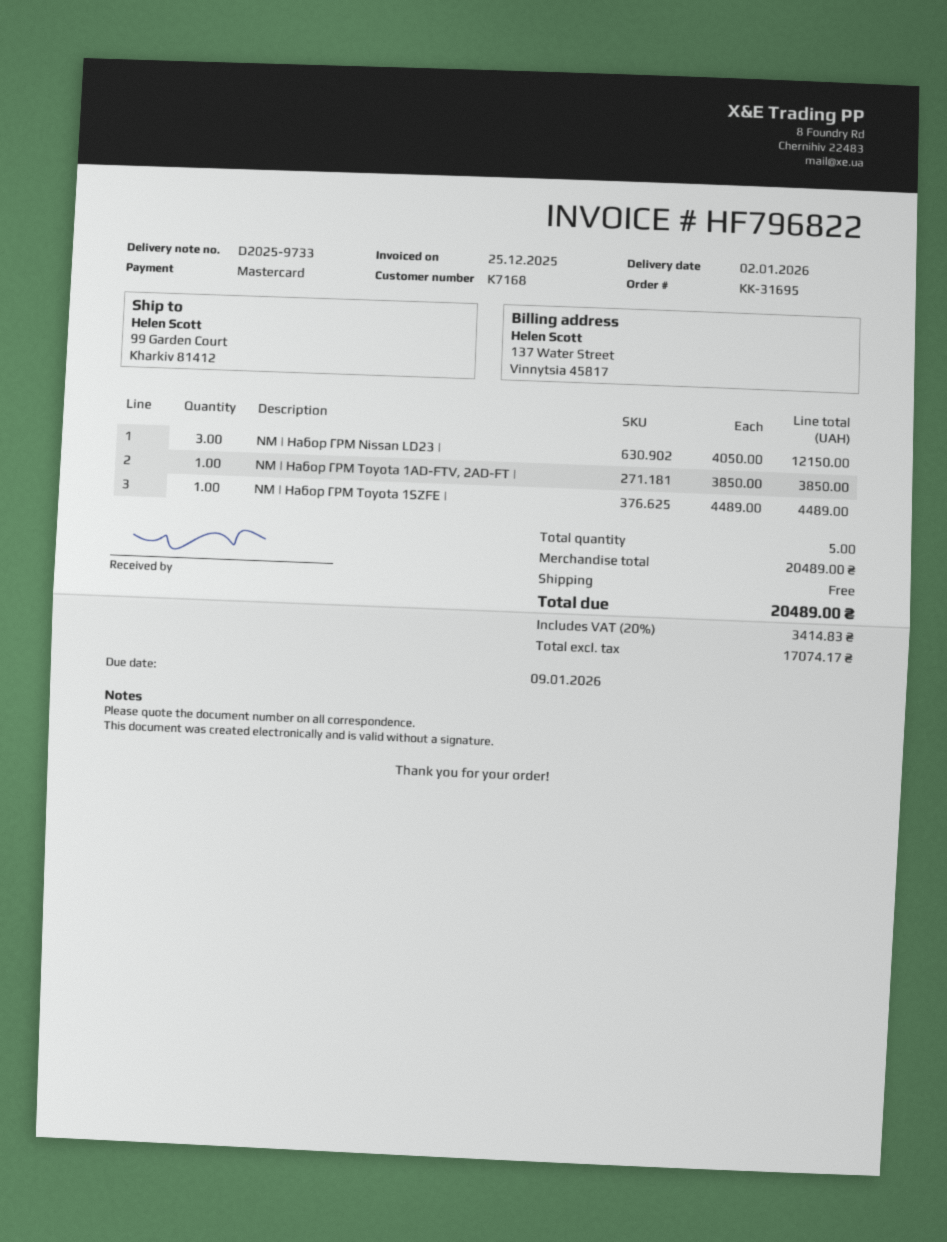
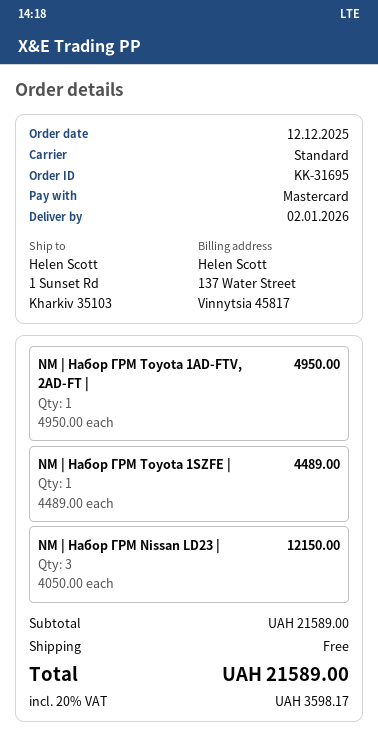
ship to: 99 Garden Court, Kharkiv 81412 -> 1 Sunset Rd, Kharkiv 35103
NM | Набор ГРМ Toyota 1AD-FTV, 2AD-FT |: 1 x 3850.00 = 3850.00 -> 1 x 4950.00 = 4950.00
subtotal: 20489.00 -> 21589.00
tax: 20% = 3414.83 -> 20% = 3598.17
total: 20489.00 -> 21589.00

